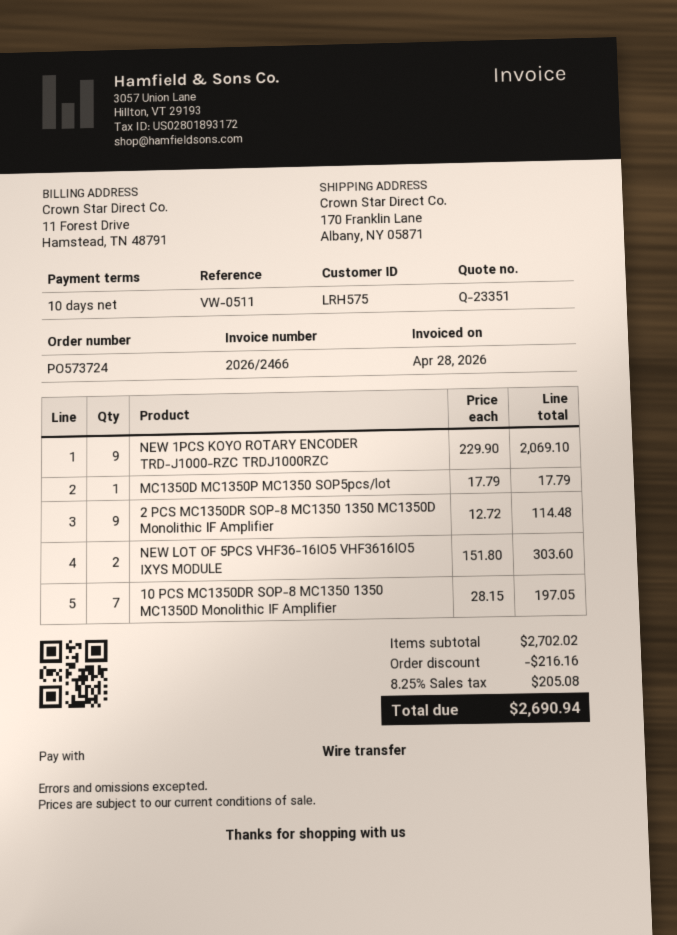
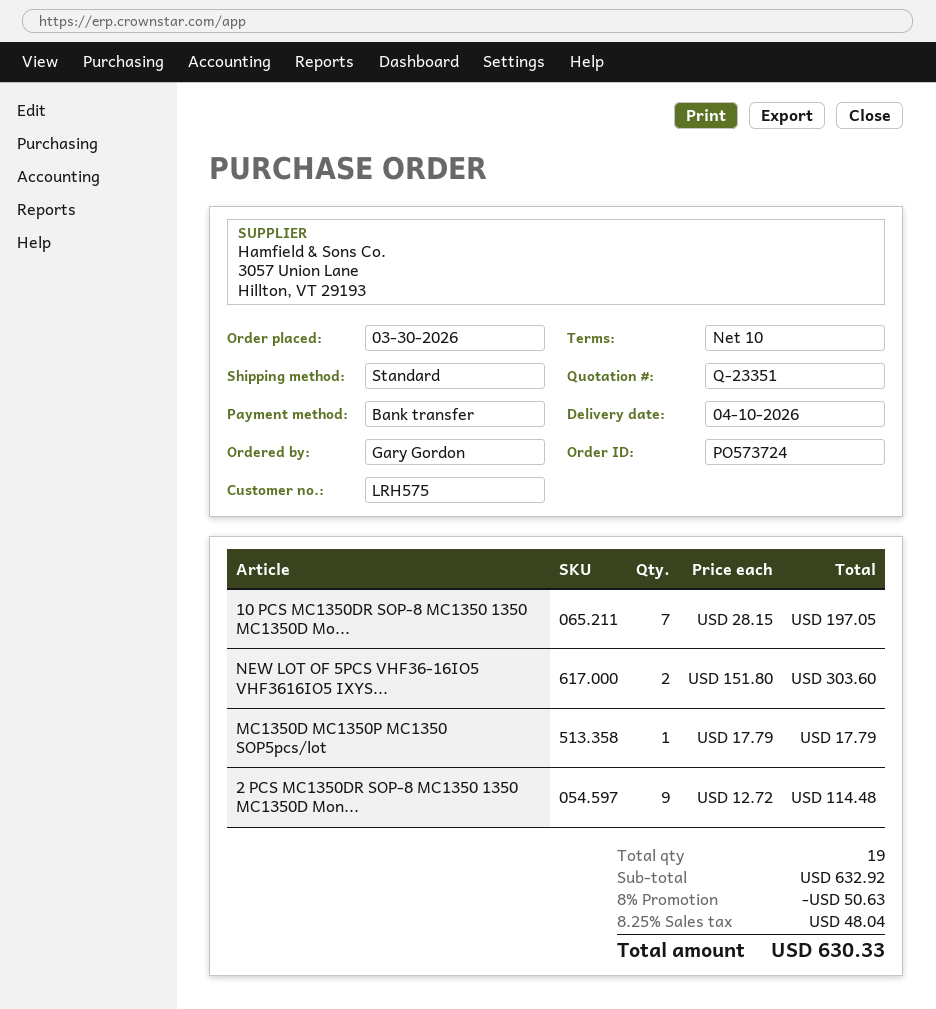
NEW 1PCS KOYO ROTARY ENCODER TRD-J1000-RZC TRDJ1000RZC: 9 x 229.90 = 2069.10 -> none
subtotal: 2702.02 -> 632.92
discount: 216.16 -> 50.63
tax: 8.25% = 205.08 -> 8.25% = 48.04
total: 2690.94 -> 630.33

